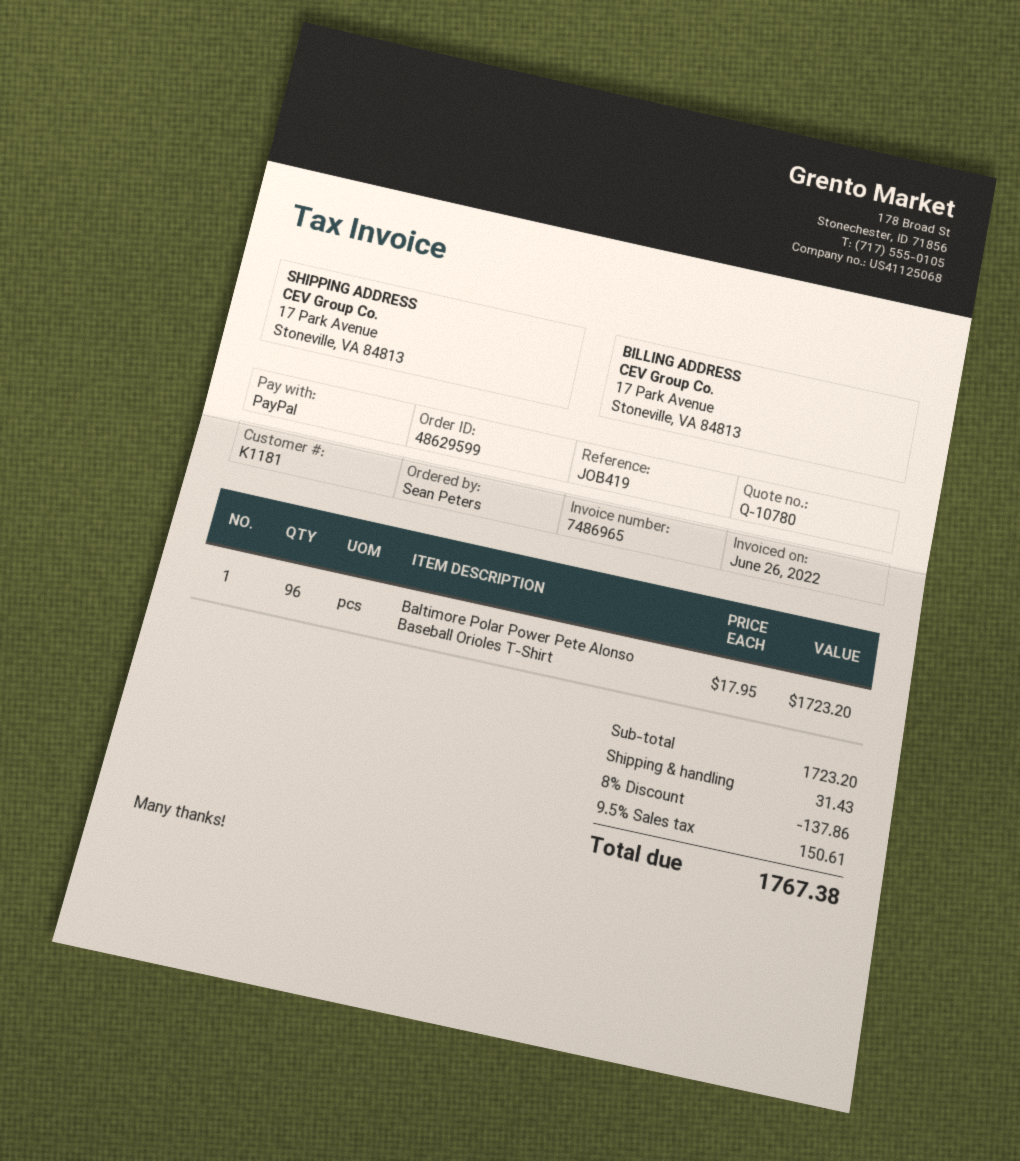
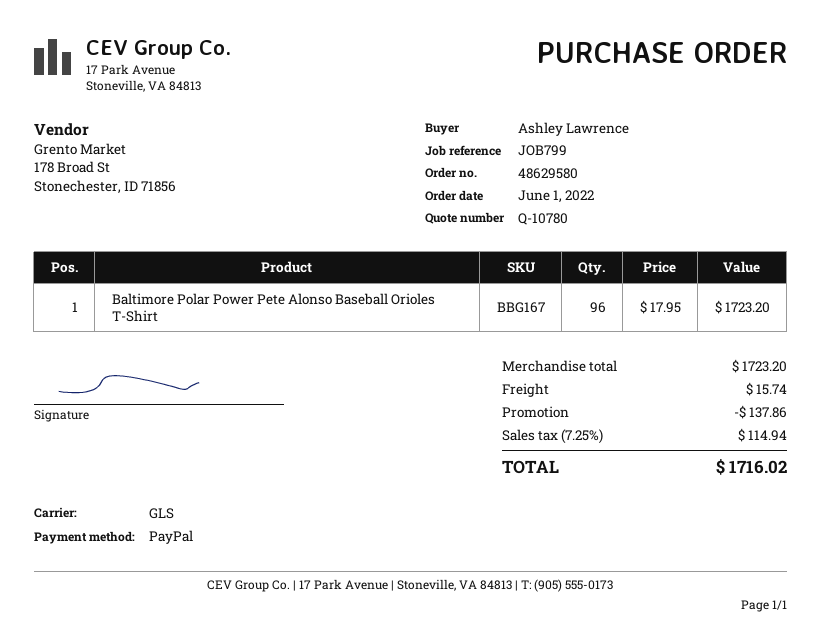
order number: 48629599 -> 48629580
reference: JOB419 -> JOB799
ordered by: Sean Peters -> Ashley Lawrence
shipping: 31.43 -> 15.74
tax: 9.5% = 150.61 -> 7.25% = 114.94
total: 1767.38 -> 1716.02

